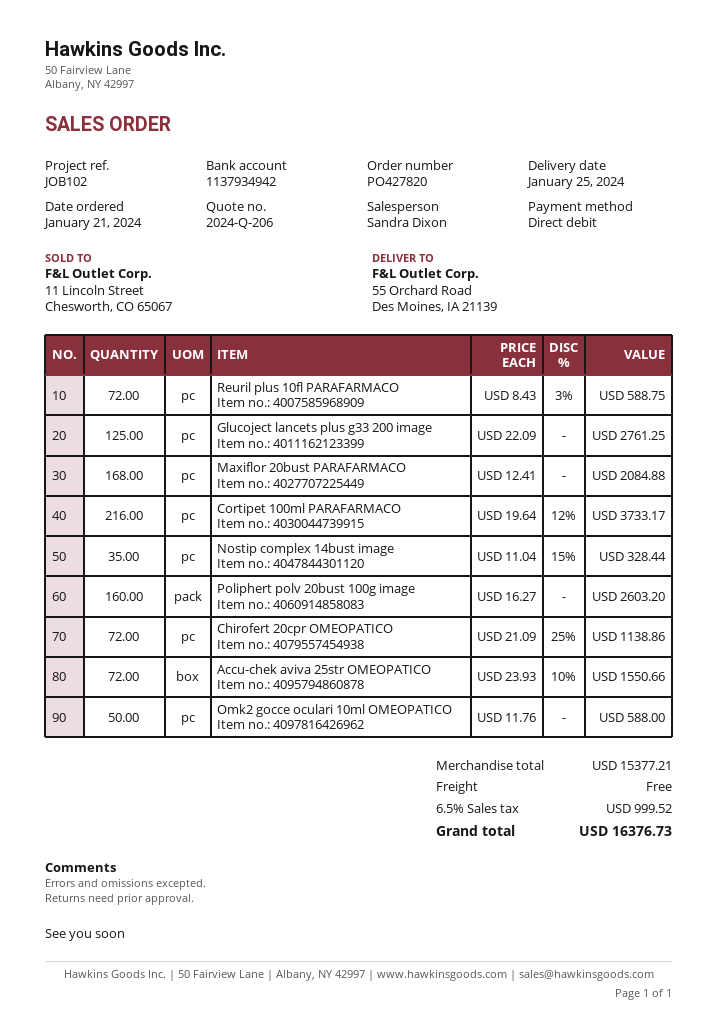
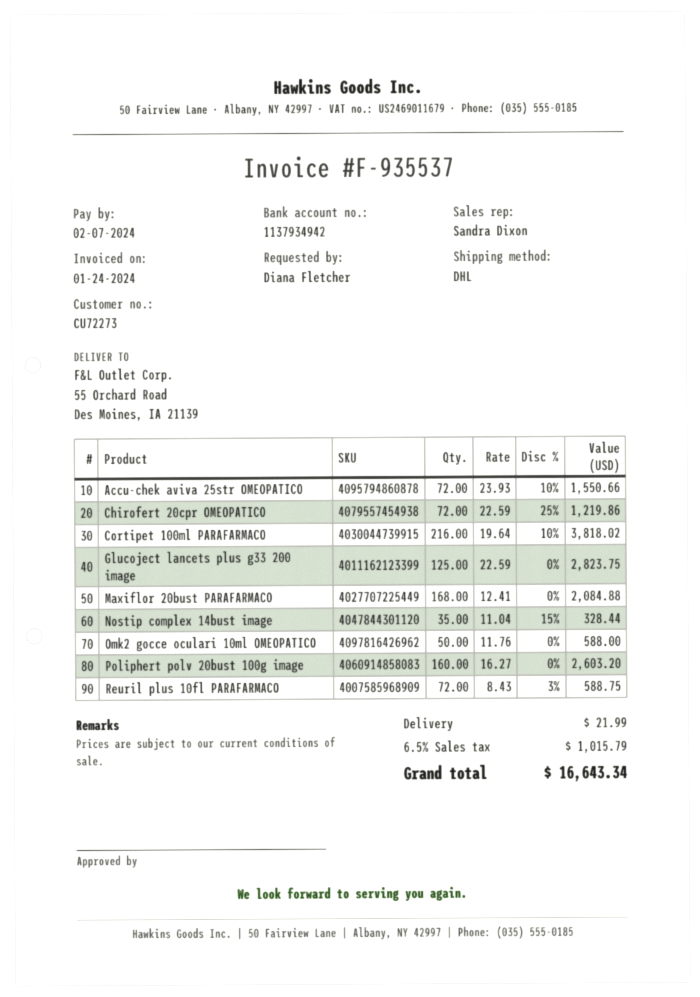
Glucoject lancets plus g33 200 image: 125 x 22.09 = 2761.25 -> 125 x 22.59 = 2823.75
Cortipet 100ml PARAFARMACO: 216 x 19.64 - 12% = 3733.17 -> 216 x 19.64 - 10% = 3818.02
Chirofert 20cpr OMEOPATICO: 72 x 21.09 - 25% = 1138.86 -> 72 x 22.59 - 25% = 1219.86
shipping: 0.00 -> 21.99
tax: 6.5% = 999.52 -> 6.5% = 1015.79
total: 16376.73 -> 16643.34

